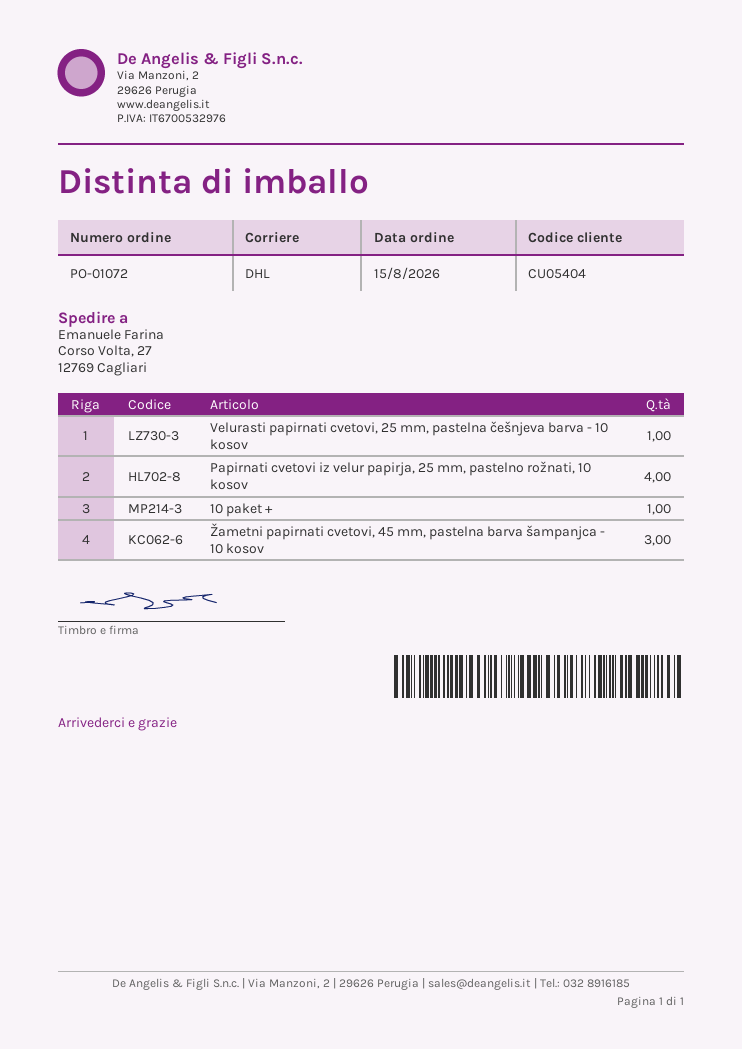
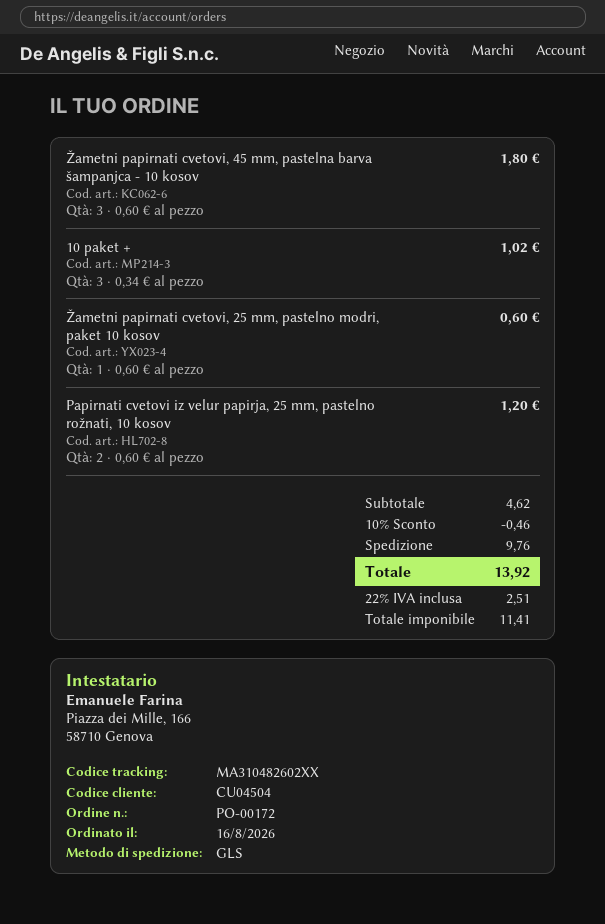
order number: PO-01072 -> PO-00172
order date: 2026-08-15 -> 2026-08-16
customer number: CU05404 -> CU04504
shipping method: DHL -> GLS
Velurasti papirnati cvetovi, 25 mm, pastelna češnjeva barva - 10 kosov: 1 -> none
Papirnati cvetovi iz velur papirja, 25 mm, pastelno rožnati, 10 kosov: 4 -> 2
10 paket +: 1 -> 3
Žametni papirnati cvetovi, 25 mm, pastelno modri, paket 10 kosov: none -> 1

